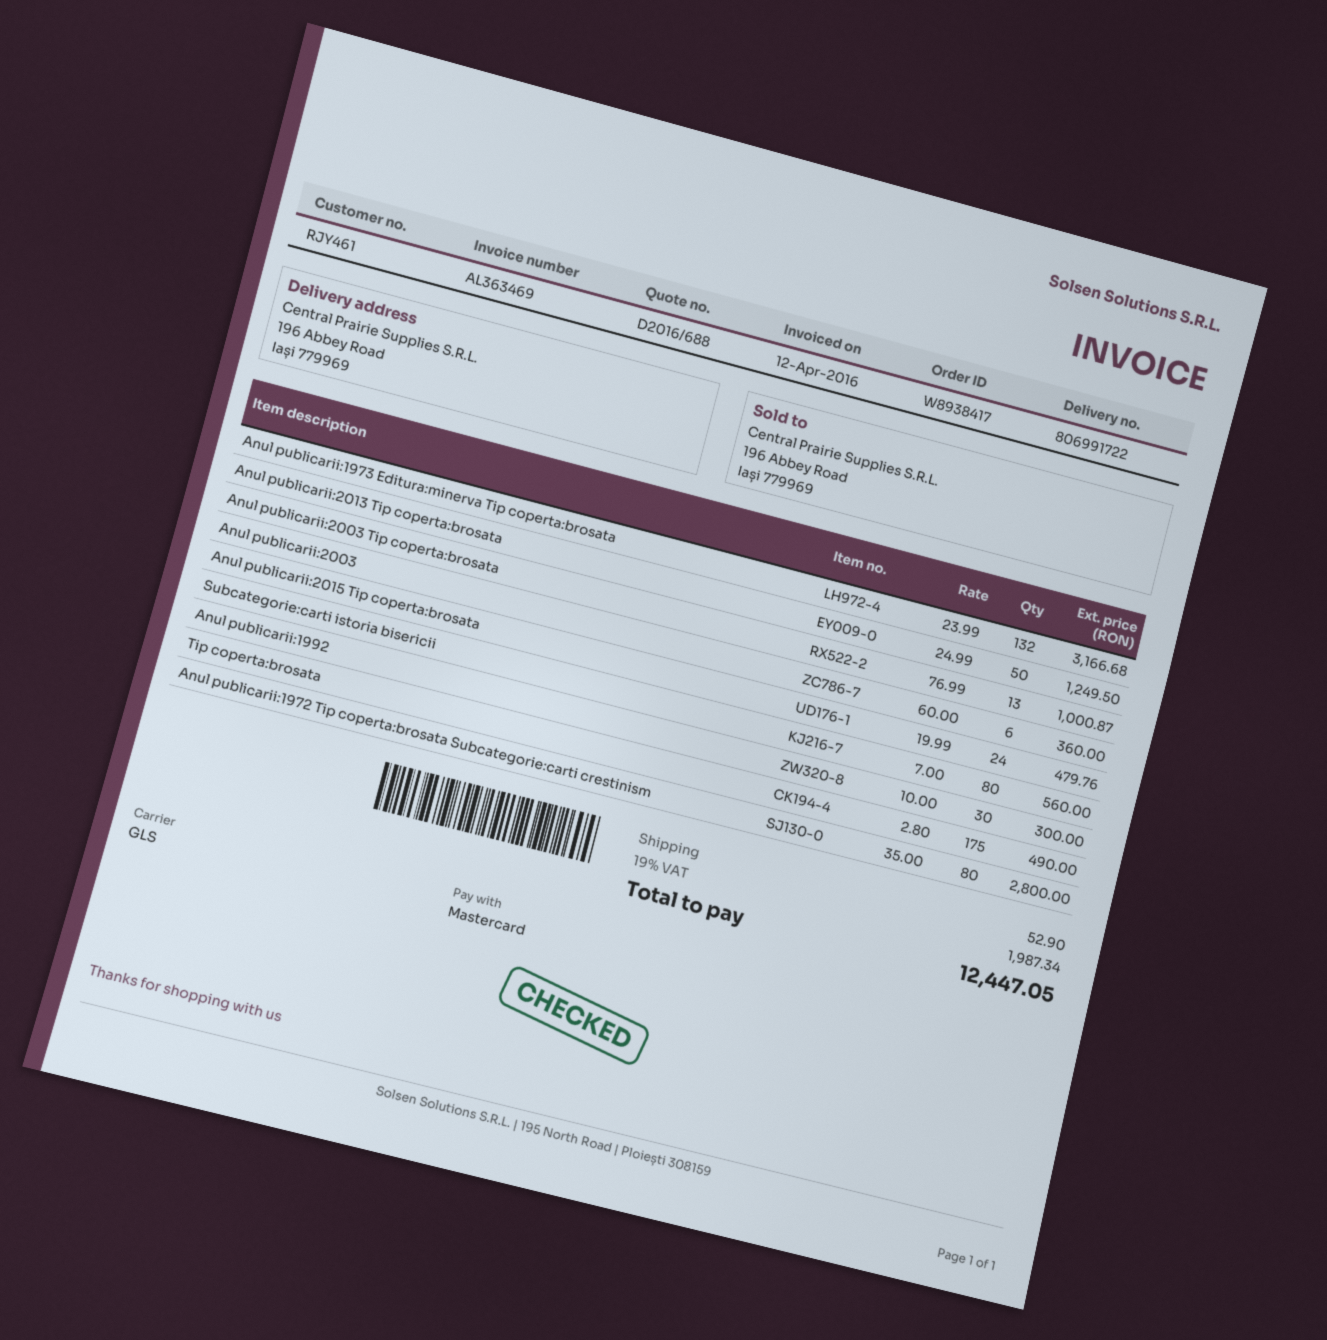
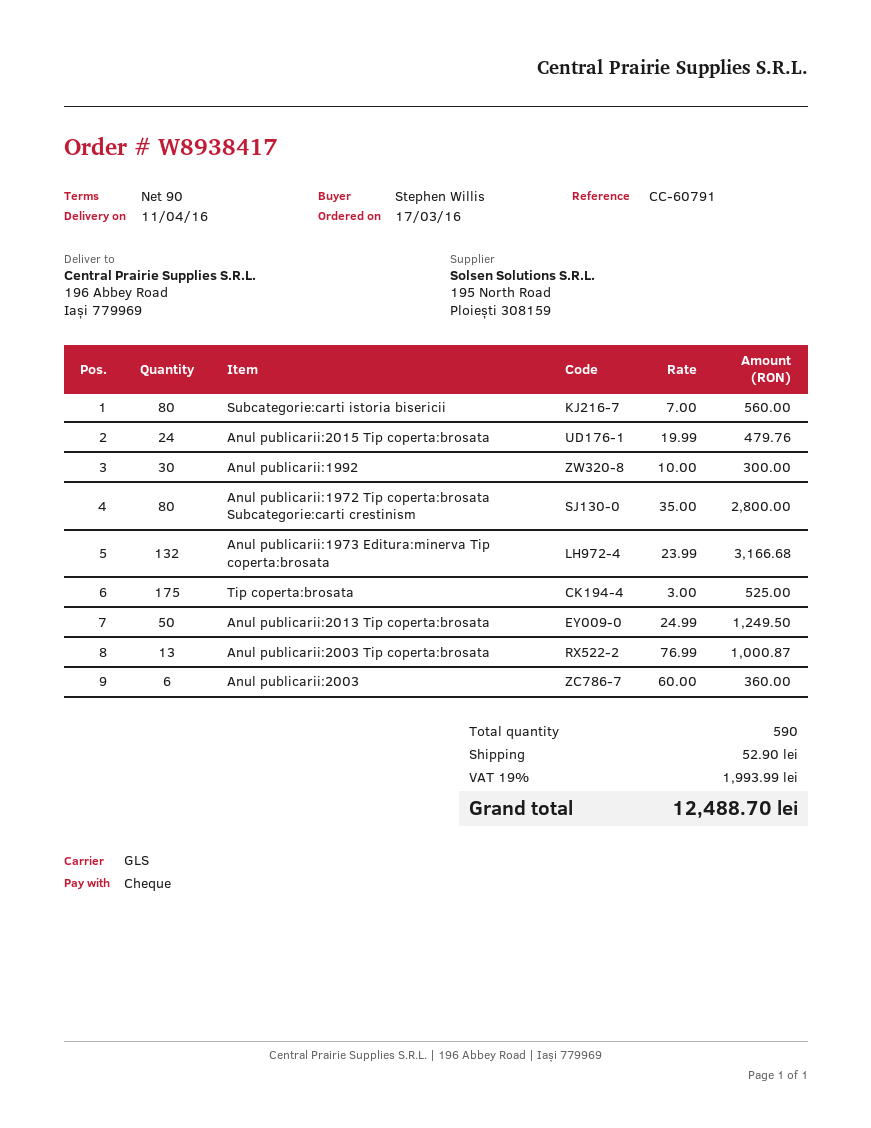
payment method: Mastercard -> cheque
Tip coperta:brosata: 175 x 2.80 = 490.00 -> 175 x 3.00 = 525.00
tax: 19% = 1987.34 -> 19% = 1993.99
total: 12447.05 -> 12488.70

